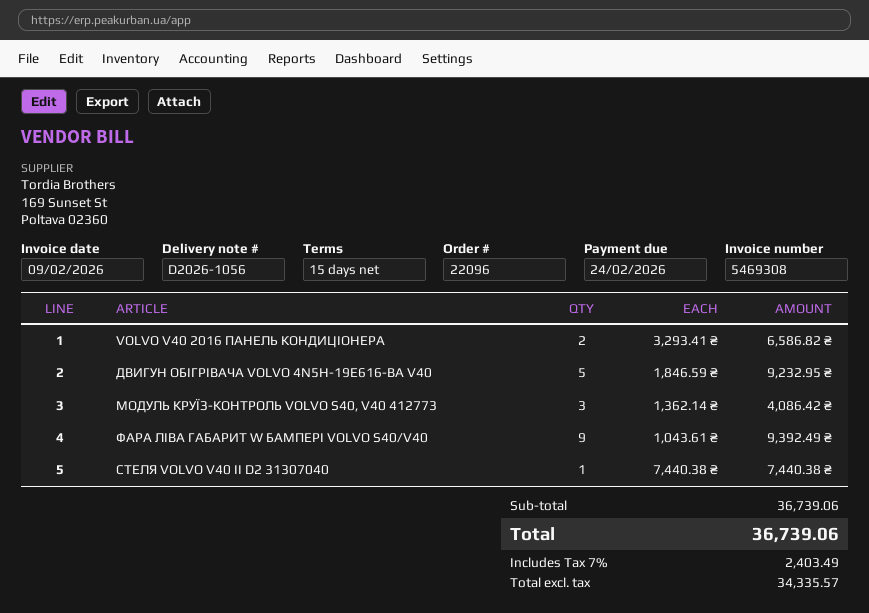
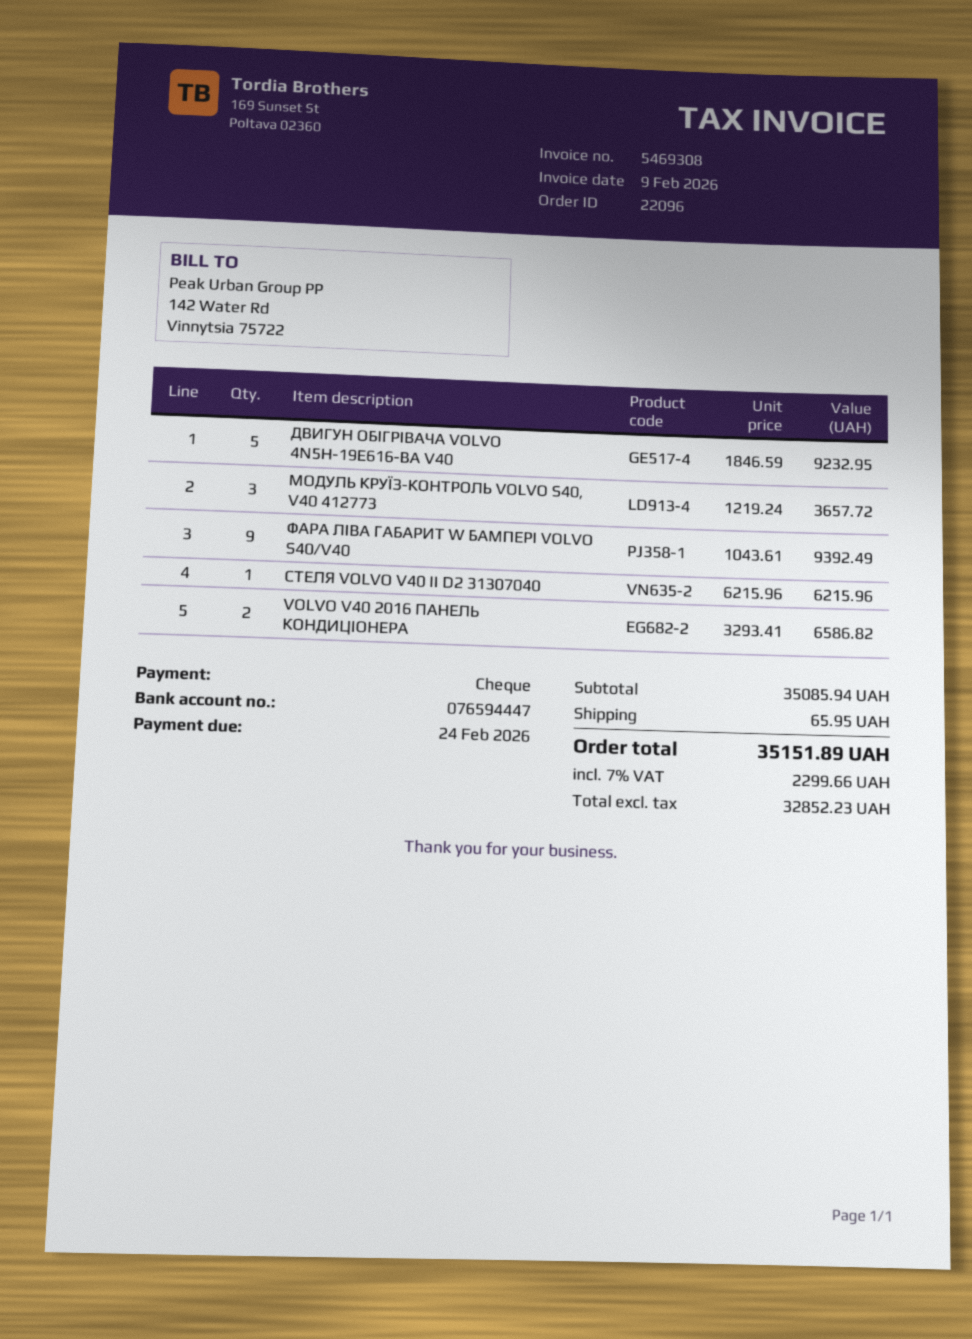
МОДУЛЬ КРУЇЗ-КОНТРОЛЬ VOLVO S40, V40 412773: 3 x 1362.14 = 4086.42 -> 3 x 1219.24 = 3657.72
СТЕЛЯ VOLVO V40 II D2 31307040: 1 x 7440.38 = 7440.38 -> 1 x 6215.96 = 6215.96
subtotal: 36739.06 -> 35085.94
shipping: none -> 65.95
net: 34335.57 -> 32852.23
tax: 7% = 2403.49 -> 7% = 2299.66
total: 36739.06 -> 35151.89

